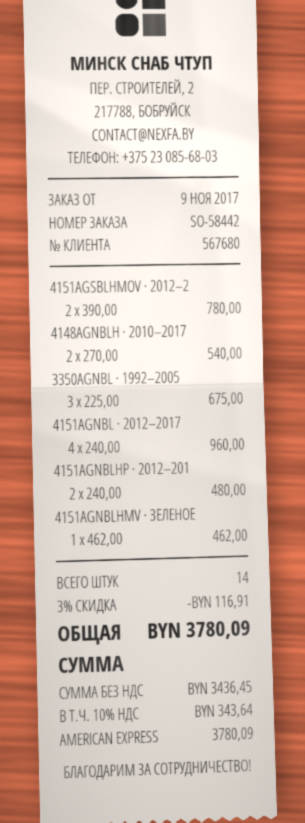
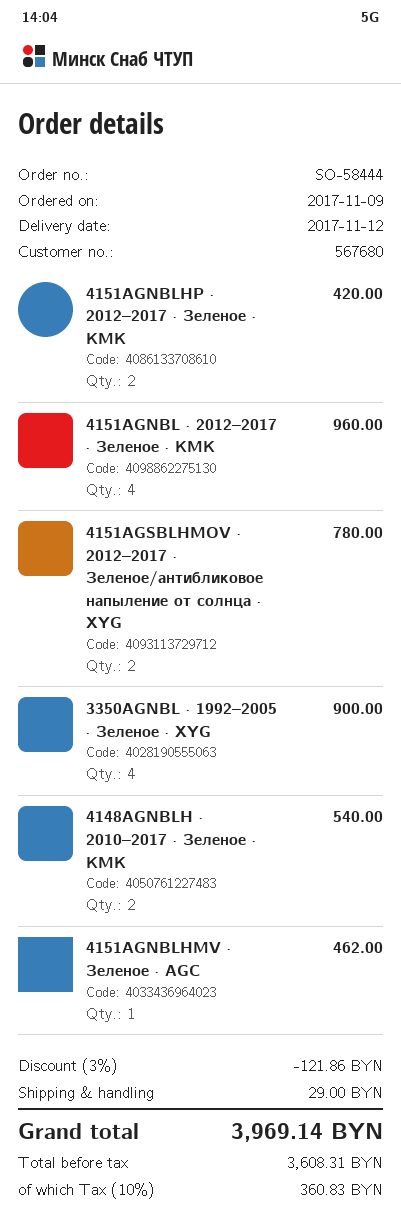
order number: SO-58442 -> SO-58444
3350AGNBL · 1992–2005: 3 for 675.00 -> 4 for 900.00
4151AGNBLHP · 2012–201: 2 for 480.00 -> 2 for 420.00
discount: 3% = 116.91 -> 3% = 121.86
shipping: none -> 29.00
net: 3436.45 -> 3608.31
tax: 10% = 343.64 -> 10% = 360.83
total: 3780.09 -> 3969.14

